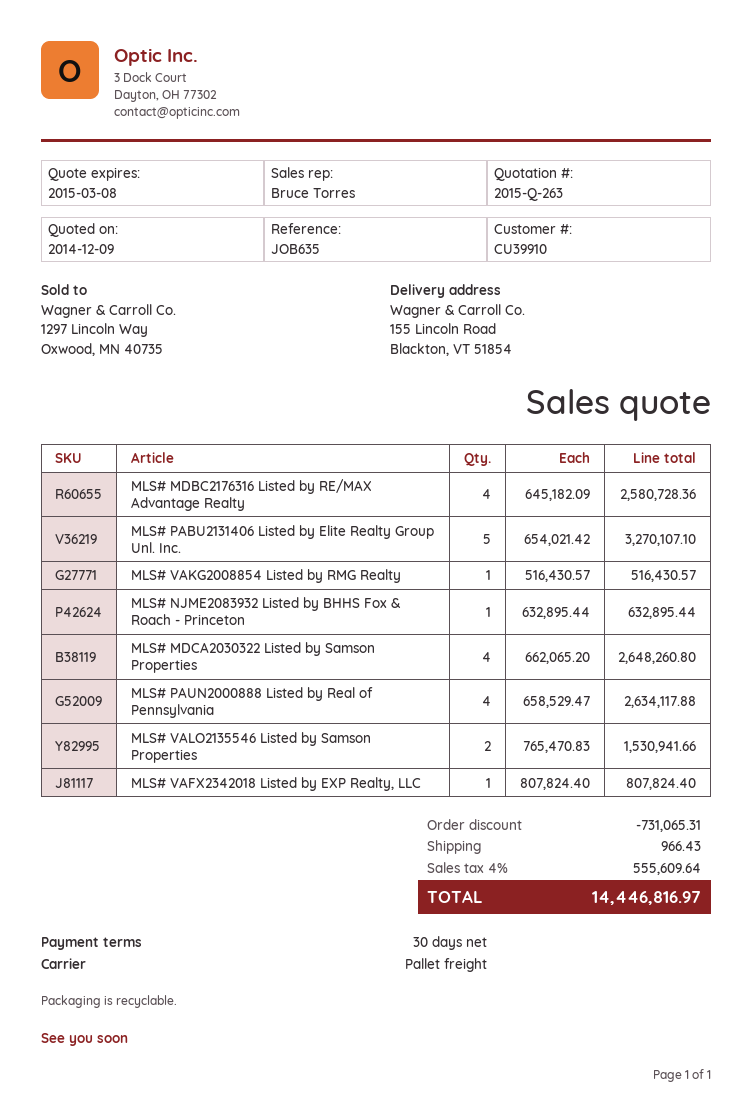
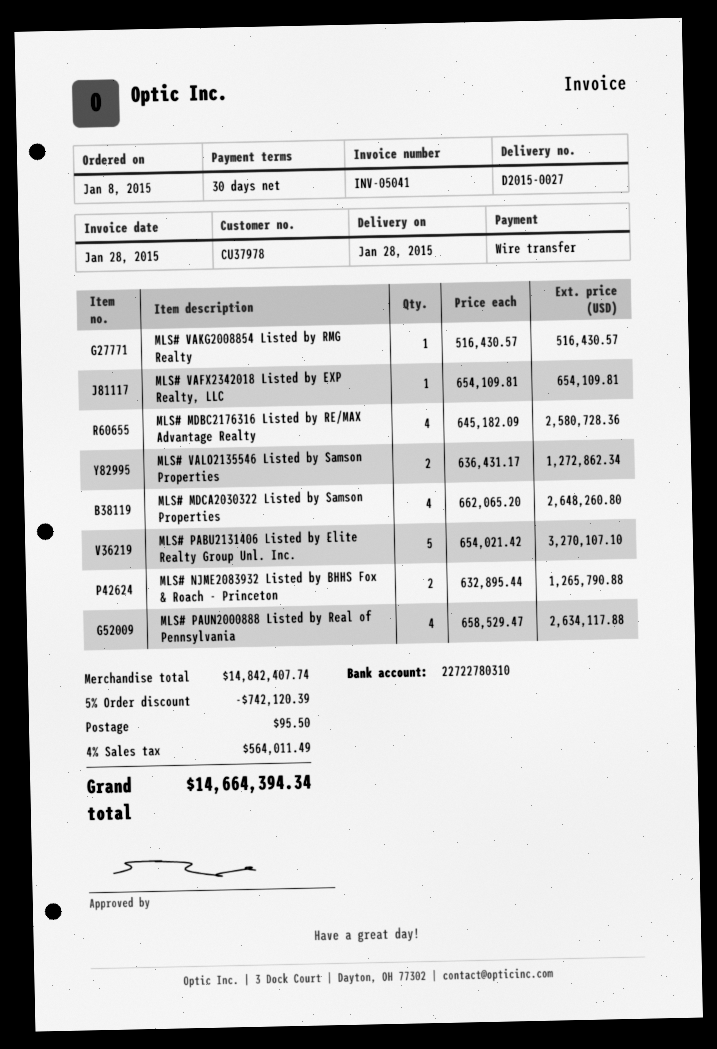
customer number: CU39910 -> CU37978
MLS# NJME2083932 Listed by BHHS Fox & Roach - Princeton: 1 x 632895.44 = 632895.44 -> 2 x 632895.44 = 1265790.88
MLS# VALO2135546 Listed by Samson Properties: 2 x 765470.83 = 1530941.66 -> 2 x 636431.17 = 1272862.34
MLS# VAFX2342018 Listed by EXP Realty, LLC: 1 x 807824.40 = 807824.40 -> 1 x 654109.81 = 654109.81
discount: 731065.31 -> 742120.39
shipping: 966.43 -> 95.50
tax: 4% = 555609.64 -> 4% = 564011.49
total: 14446816.97 -> 14664394.34

